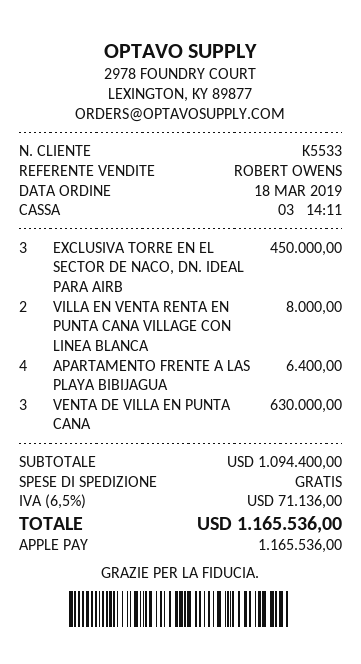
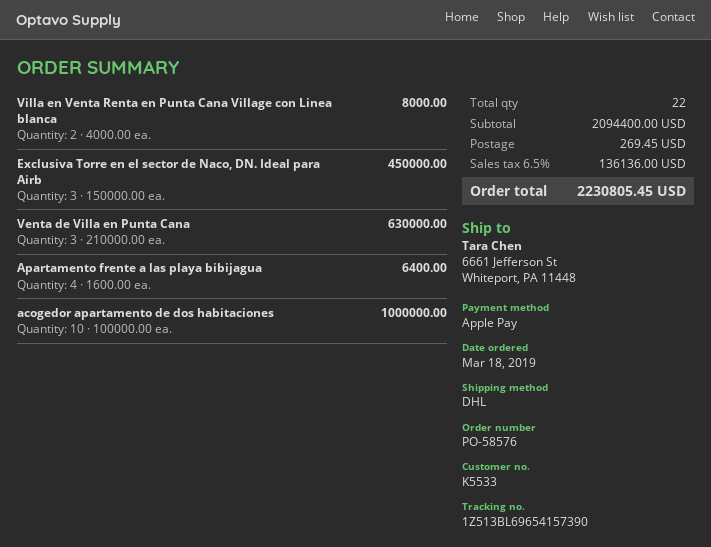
acogedor apartamento de dos habitaciones: none -> 10 for 1000000.00
subtotal: 1094400.00 -> 2094400.00
shipping: 0.00 -> 269.45
tax: 6.5% = 71136.00 -> 6.5% = 136136.00
total: 1165536.00 -> 2230805.45

